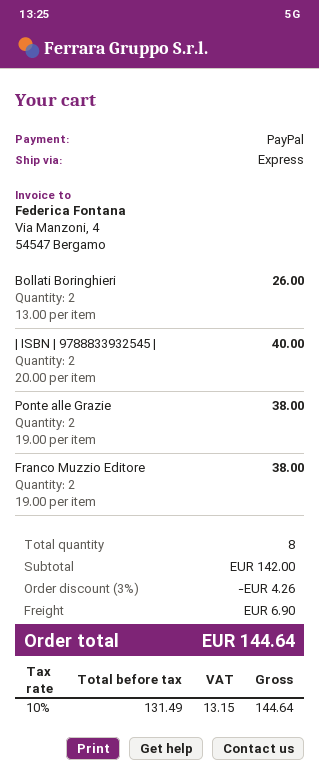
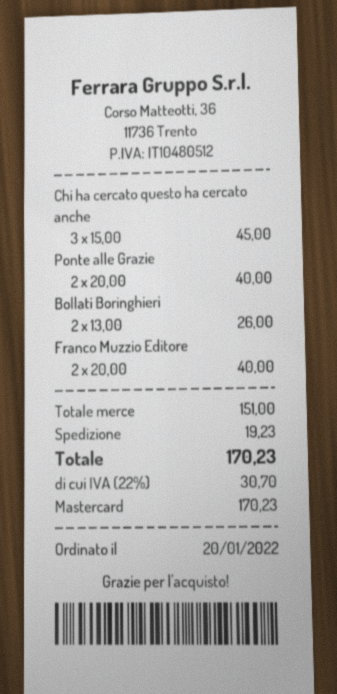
payment method: PayPal -> Mastercard
| ISBN | 9788833932545 |: 2 x 20.00 = 40.00 -> none
Ponte alle Grazie: 2 x 19.00 = 38.00 -> 2 x 20.00 = 40.00
Franco Muzzio Editore: 2 x 19.00 = 38.00 -> 2 x 20.00 = 40.00
Chi ha cercato questo ha cercato anche: none -> 3 x 15.00 = 45.00
subtotal: 142.00 -> 151.00
discount: 3% = 4.26 -> none
shipping: 6.90 -> 19.23
tax: 10% = 13.15 -> 22% = 30.70
total: 144.64 -> 170.23

